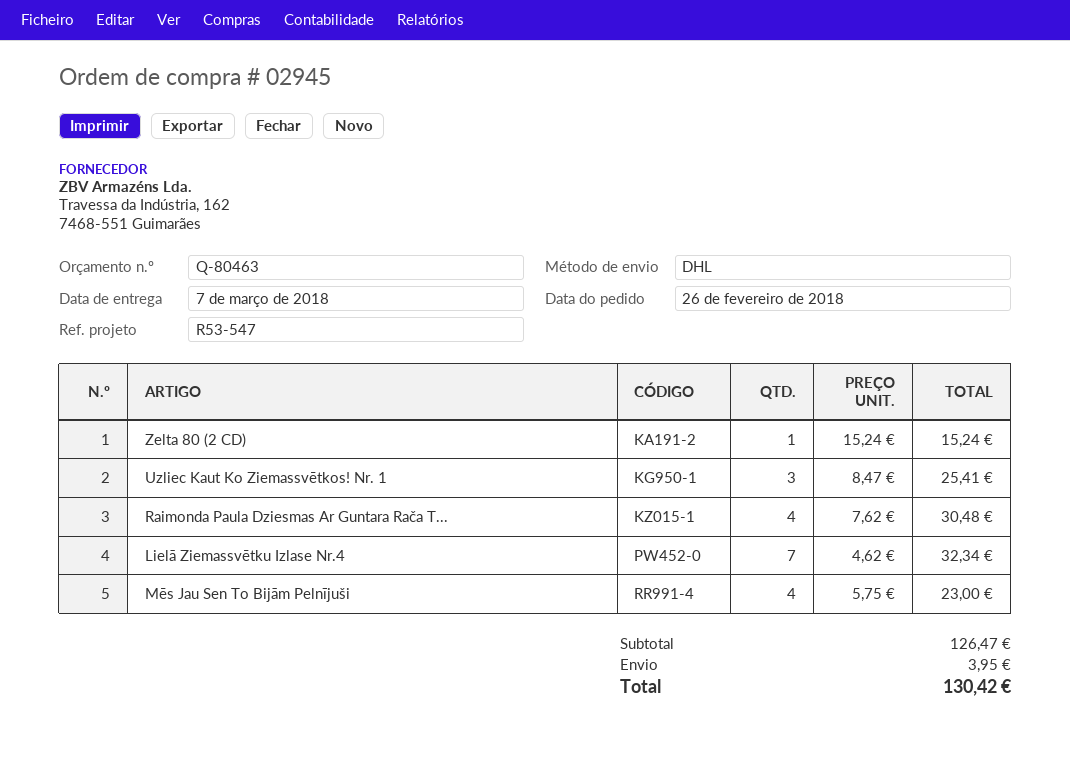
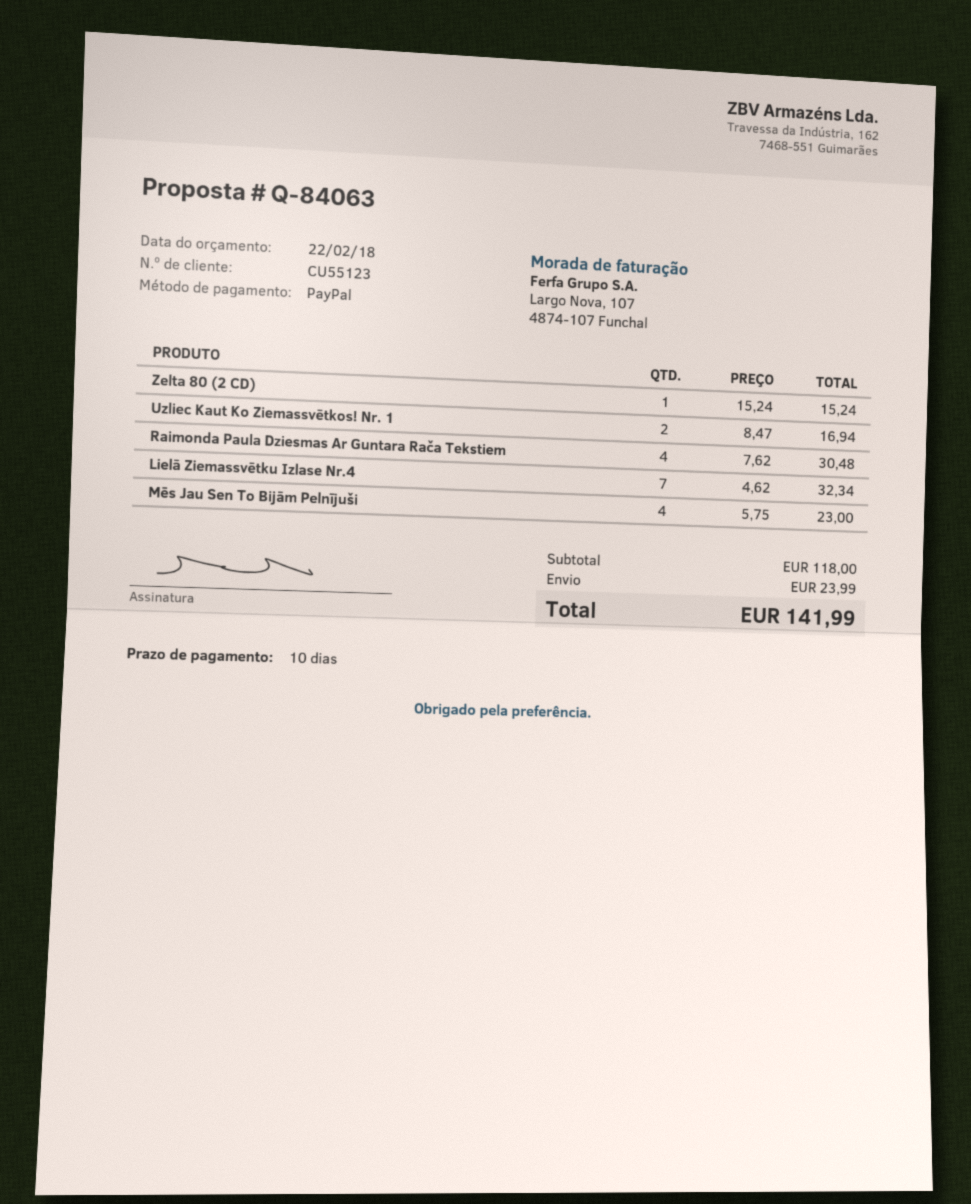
quote number: Q-80463 -> Q-84063
Uzliec Kaut Ko Ziemassvētkos! Nr. 1: 3 x 8.47 = 25.41 -> 2 x 8.47 = 16.94
subtotal: 126.47 -> 118.00
shipping: 3.95 -> 23.99
total: 130.42 -> 141.99

